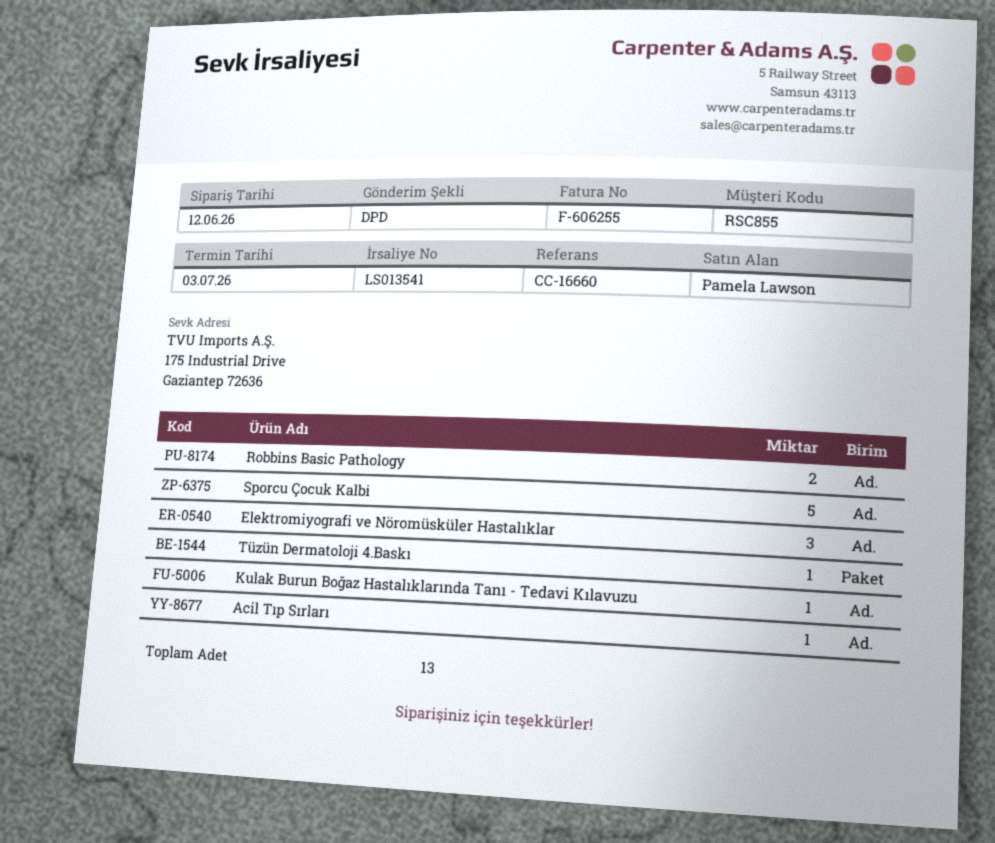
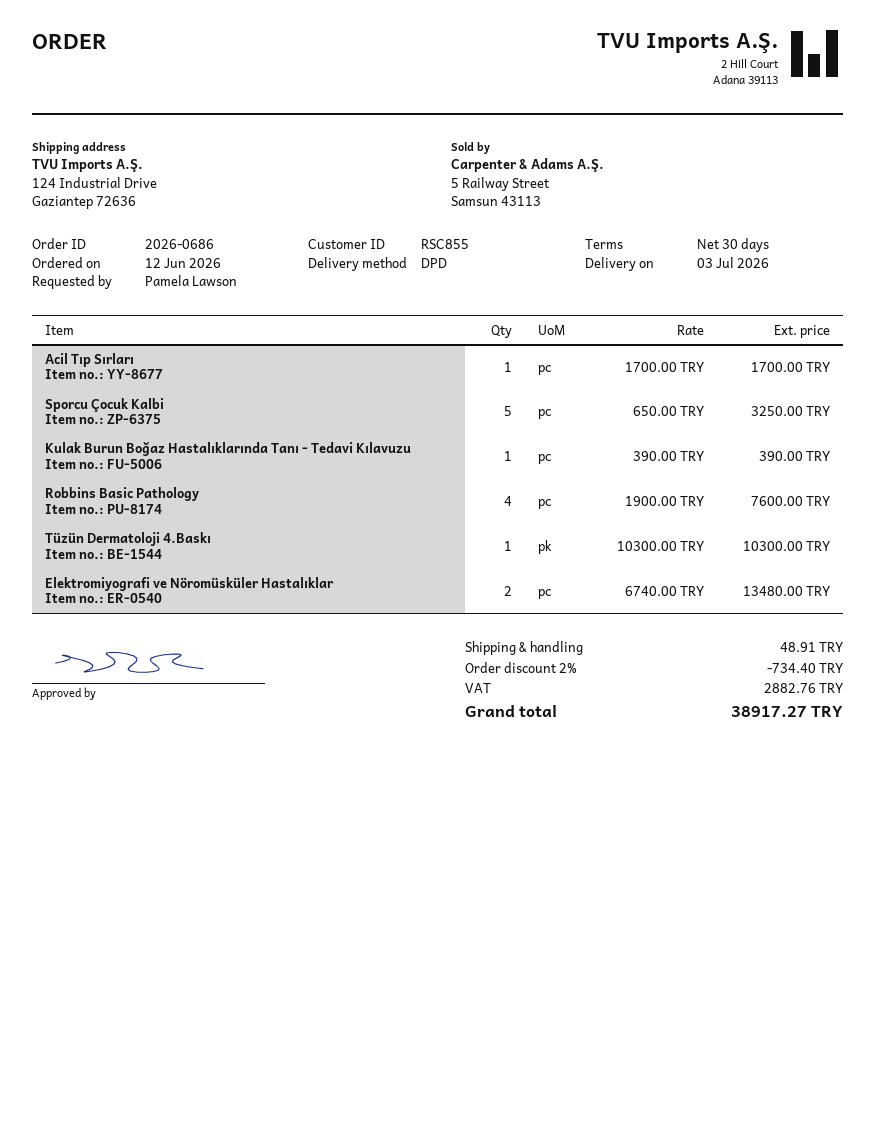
ship to: 175 Industrial Drive, Gaziantep 72636 -> 124 Industrial Drive, Gaziantep 72636
Robbins Basic Pathology: 2 -> 4
Elektromiyografi ve Nöromüsküler Hastalıklar: 3 -> 2

